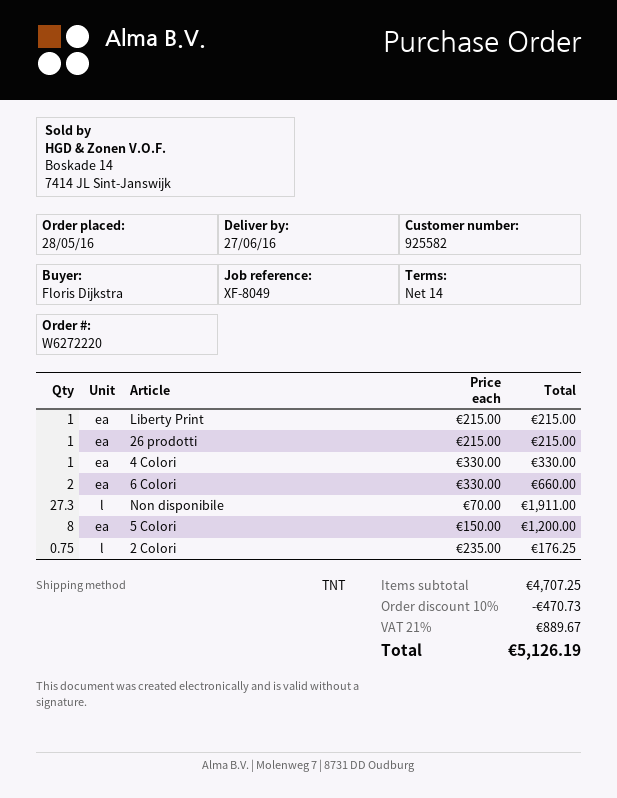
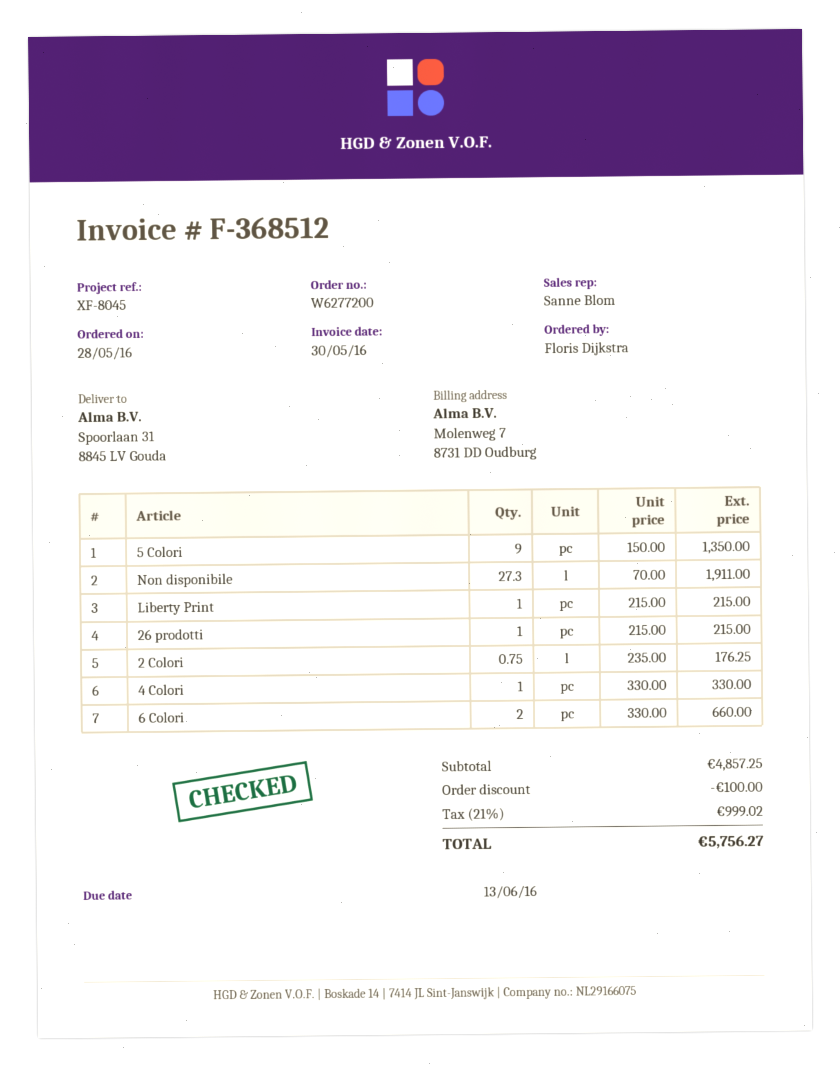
order number: W6272220 -> W6277200
reference: XF-8049 -> XF-8045
5 Colori: 8 x 150.00 = 1200.00 -> 9 x 150.00 = 1350.00
subtotal: 4707.25 -> 4857.25
discount: 470.73 -> 100.00
tax: 21% = 889.67 -> 21% = 999.02
total: 5126.19 -> 5756.27

